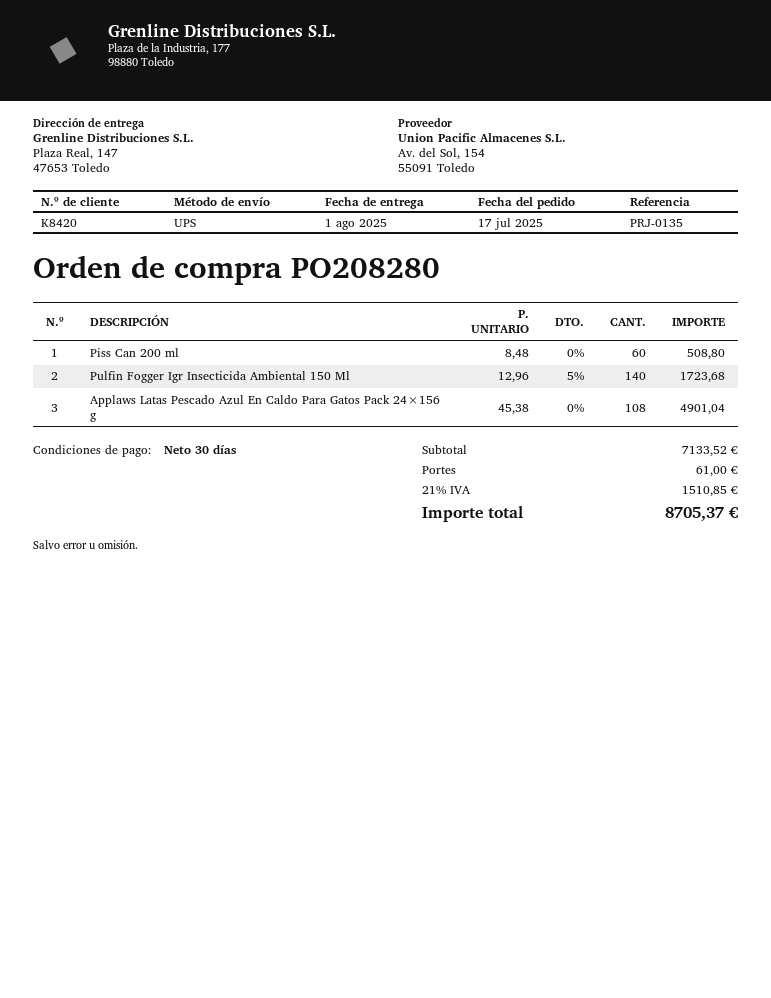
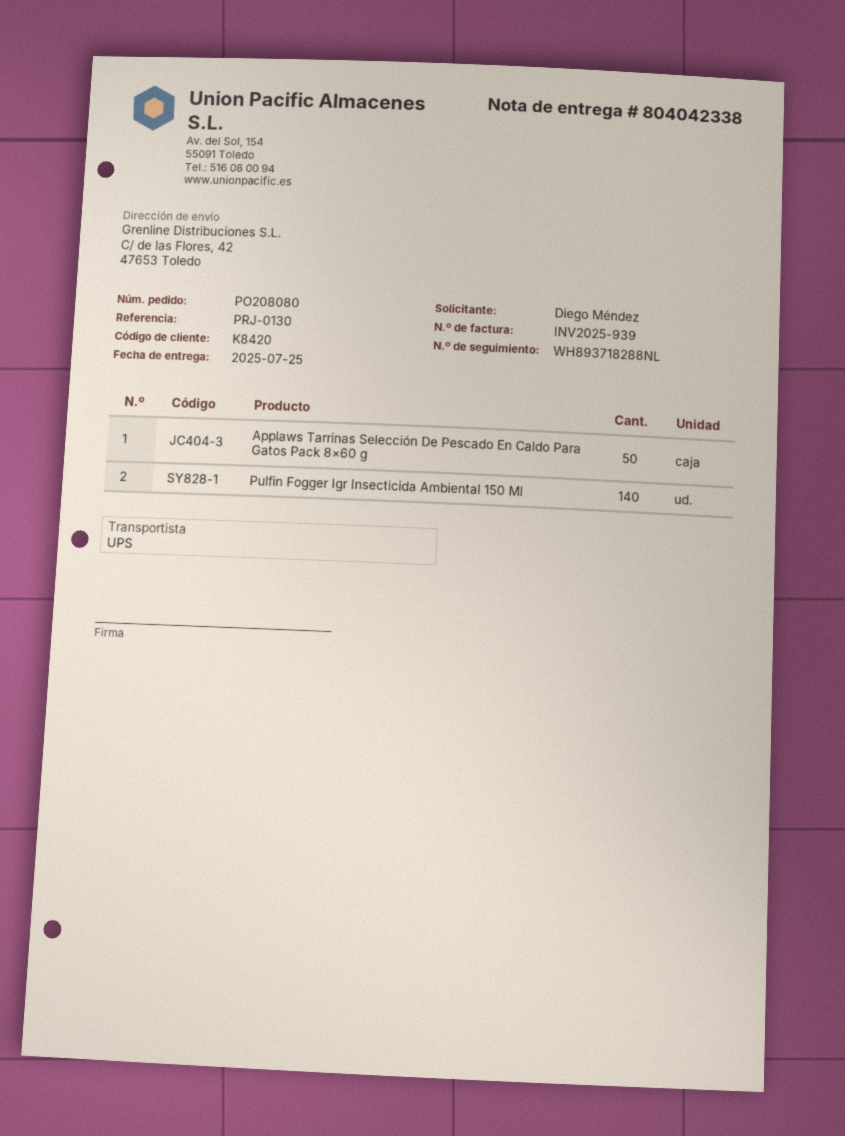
order number: PO208280 -> PO208080
delivery date: 2025-08-01 -> 2025-07-25
reference: PRJ-0135 -> PRJ-0130
ship to: Plaza Real, 147, 47653 Toledo -> C/ de las Flores, 42, 47653 Toledo
Piss Can 200 ml: 60 -> none
Applaws Latas Pescado Azul En Caldo Para Gatos Pack 24×156 g: 108 -> none
Applaws Tarrinas Selección De Pescado En Caldo Para Gatos Pack 8×60 g: none -> 50

